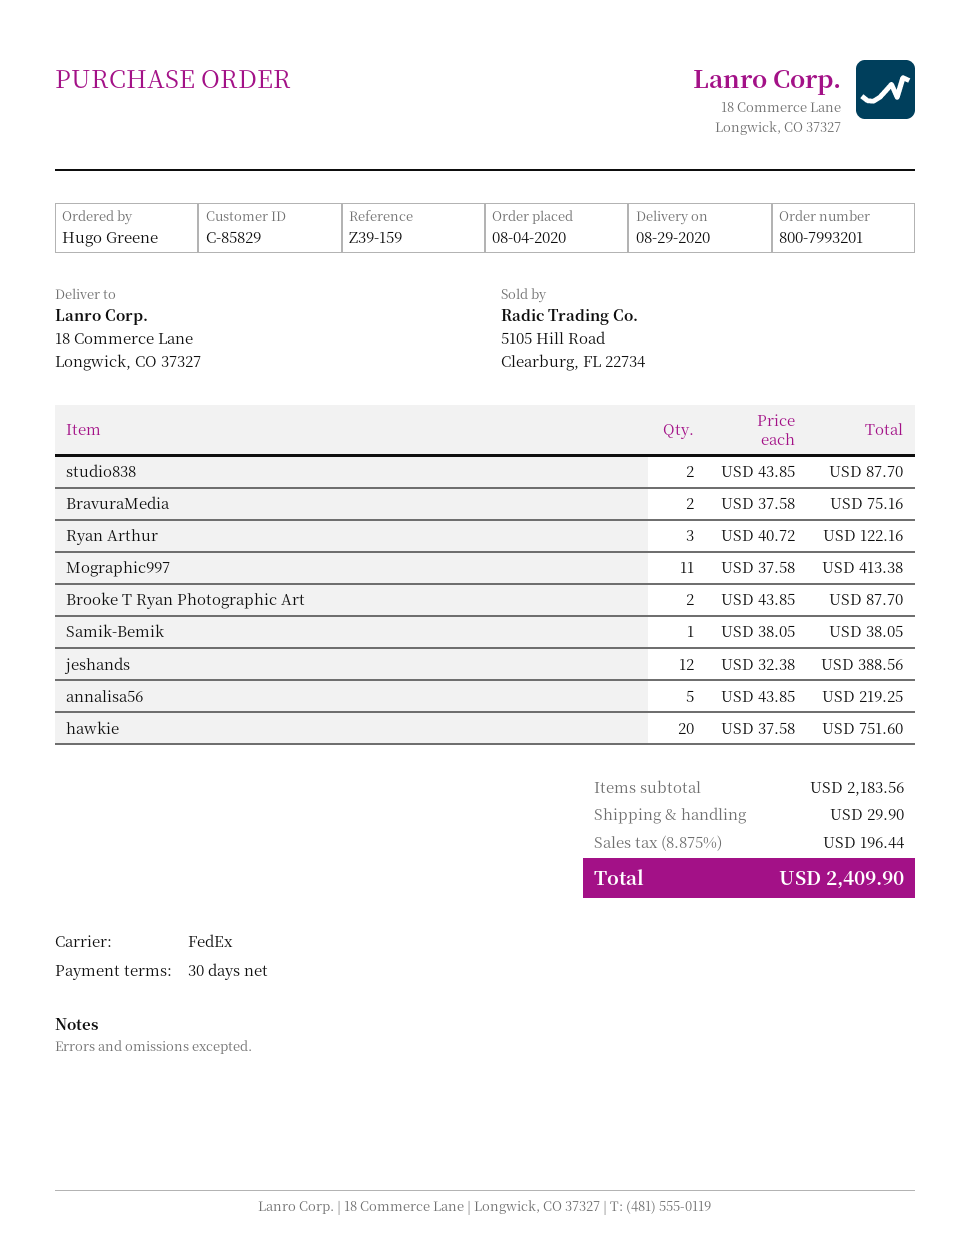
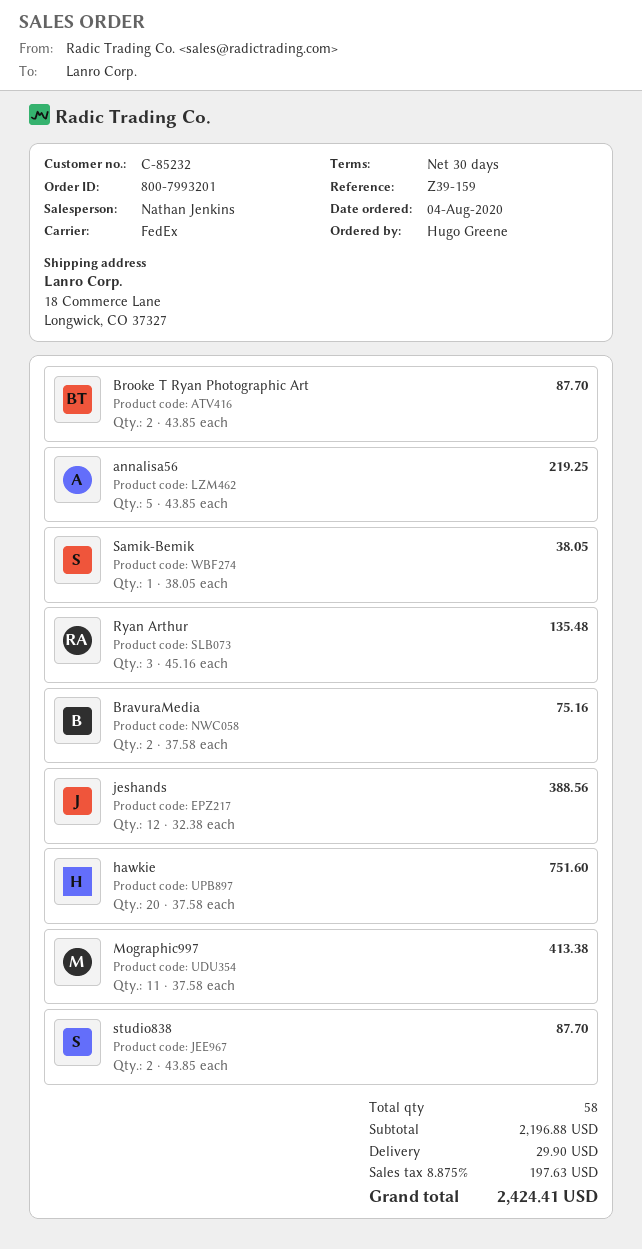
customer number: C-85829 -> C-85232
Ryan Arthur: 3 x 40.72 = 122.16 -> 3 x 45.16 = 135.48
subtotal: 2183.56 -> 2196.88
tax: 8.875% = 196.44 -> 8.875% = 197.63
total: 2409.90 -> 2424.41

